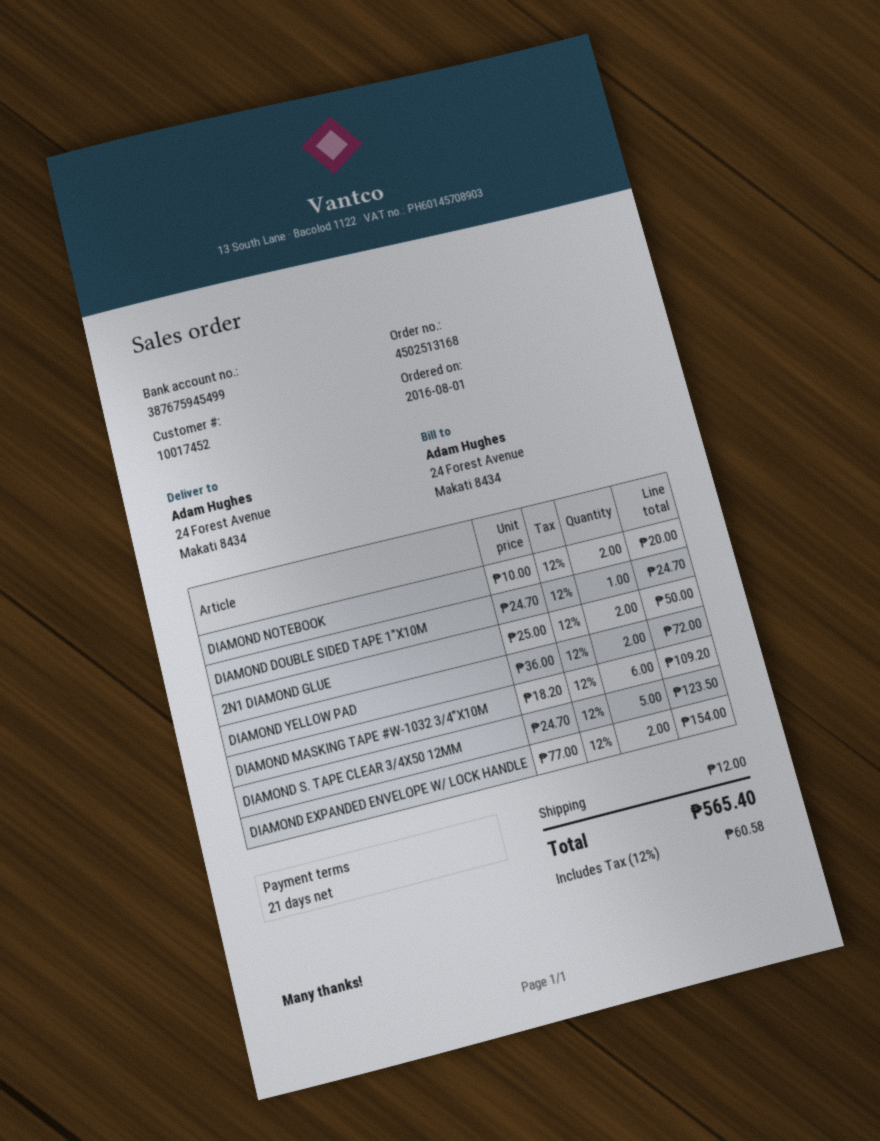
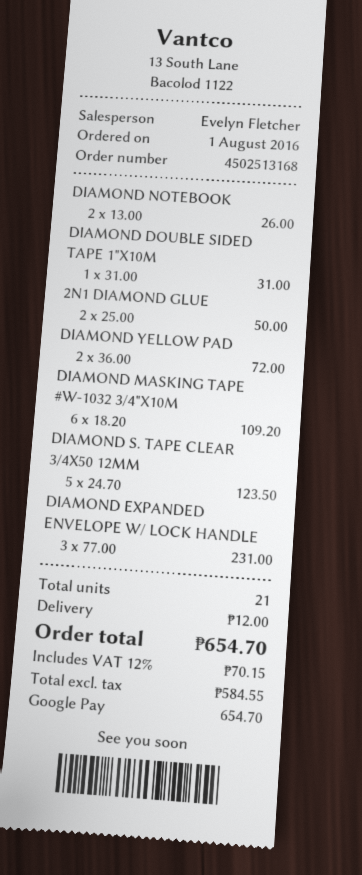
DIAMOND NOTEBOOK: 2 x 10.00 = 20.00 -> 2 x 13.00 = 26.00
DIAMOND DOUBLE SIDED TAPE 1"X10M: 1 x 24.70 = 24.70 -> 1 x 31.00 = 31.00
DIAMOND EXPANDED ENVELOPE W/ LOCK HANDLE: 2 x 77.00 = 154.00 -> 3 x 77.00 = 231.00
tax: 12% = 60.58 -> 12% = 70.15
total: 565.40 -> 654.70

